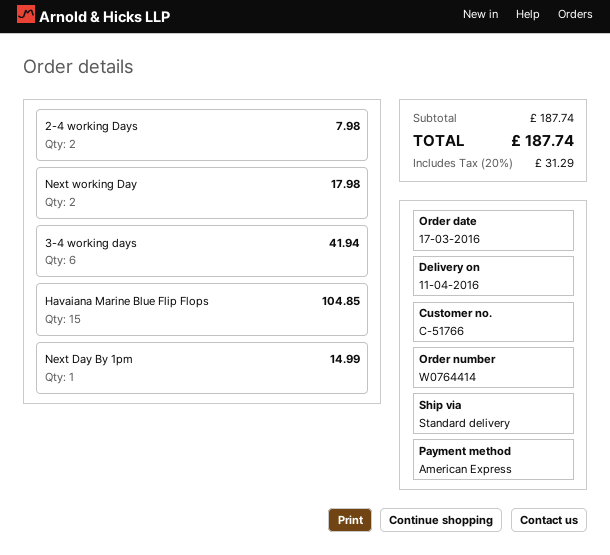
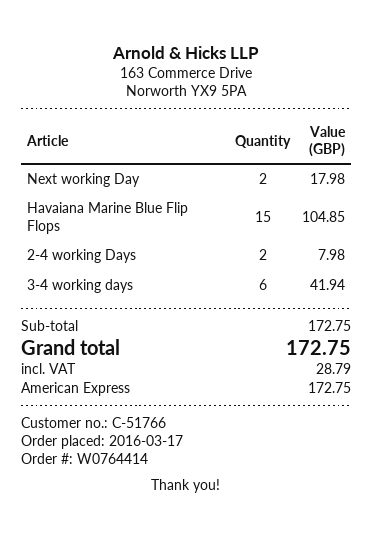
Next Day By 1pm: 1 for 14.99 -> none
subtotal: 187.74 -> 172.75
tax: 31.29 -> 28.79
total: 187.74 -> 172.75

